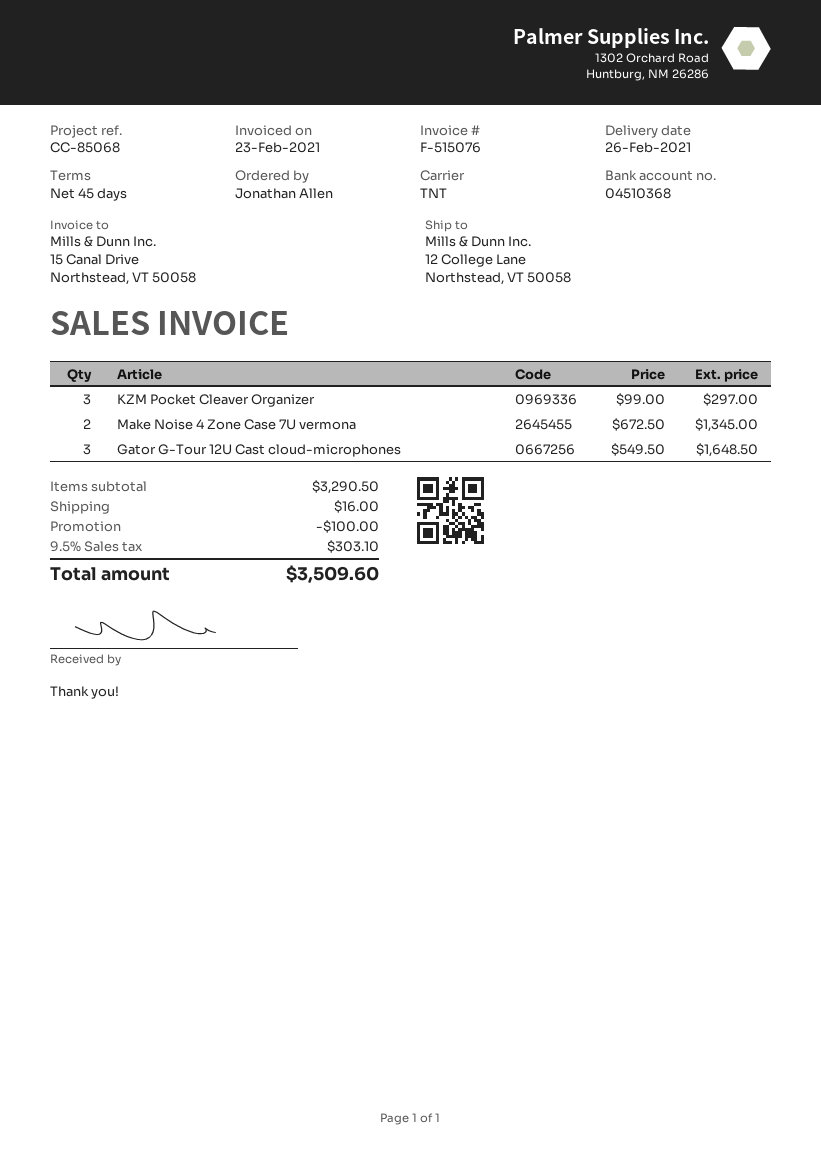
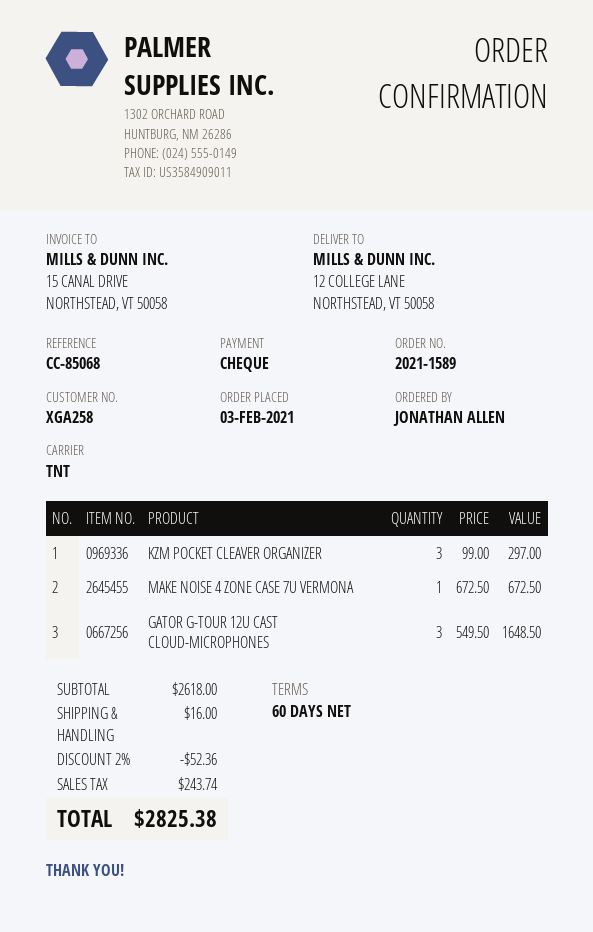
payment terms: 45 days -> 60 days
Make Noise 4 Zone Case 7U vermona: 2 x 672.50 = 1345.00 -> 1 x 672.50 = 672.50
subtotal: 3290.50 -> 2618.00
discount: 100.00 -> 52.36
tax: 303.10 -> 243.74
total: 3509.60 -> 2825.38

